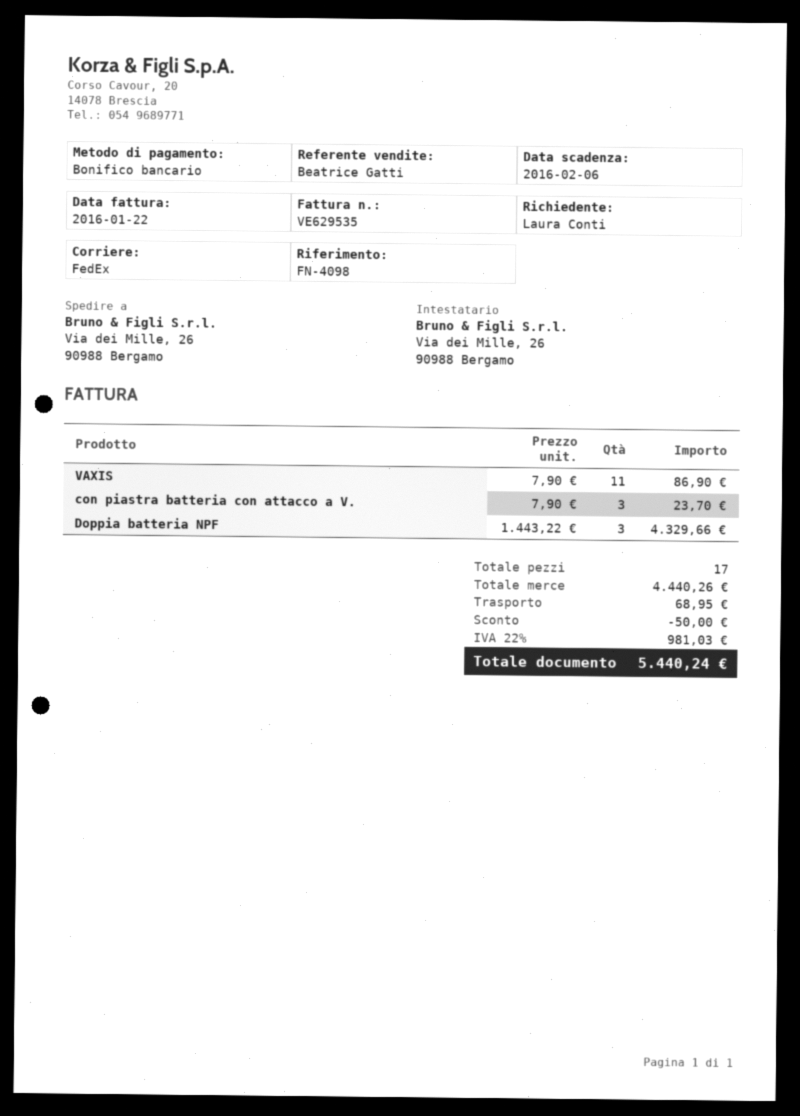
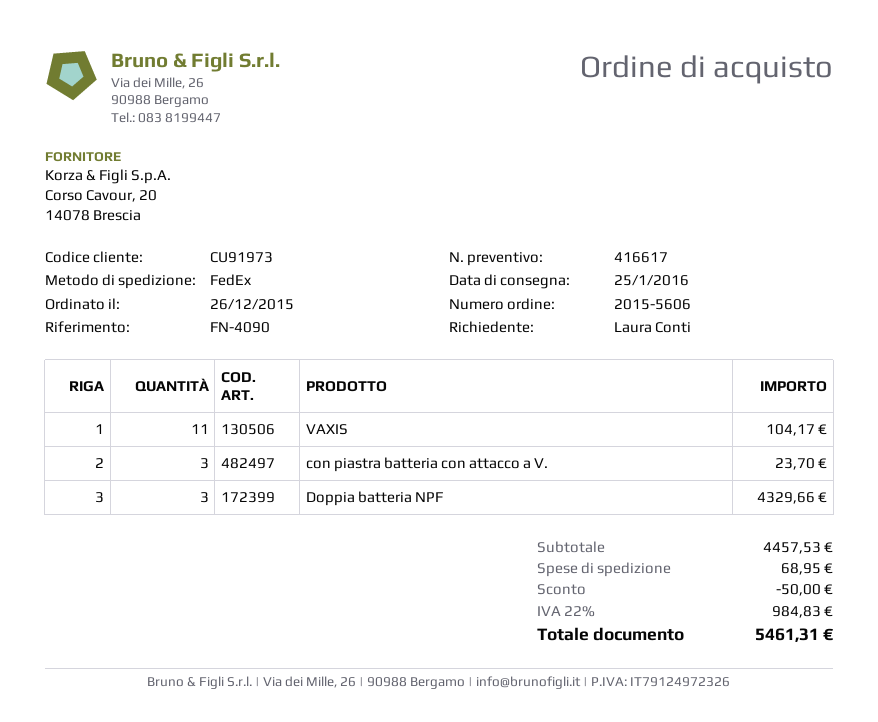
reference: FN-4098 -> FN-4090
VAXIS: 11 for 86.90 -> 11 for 104.17
subtotal: 4440.26 -> 4457.53
tax: 22% = 981.03 -> 22% = 984.83
total: 5440.24 -> 5461.31

